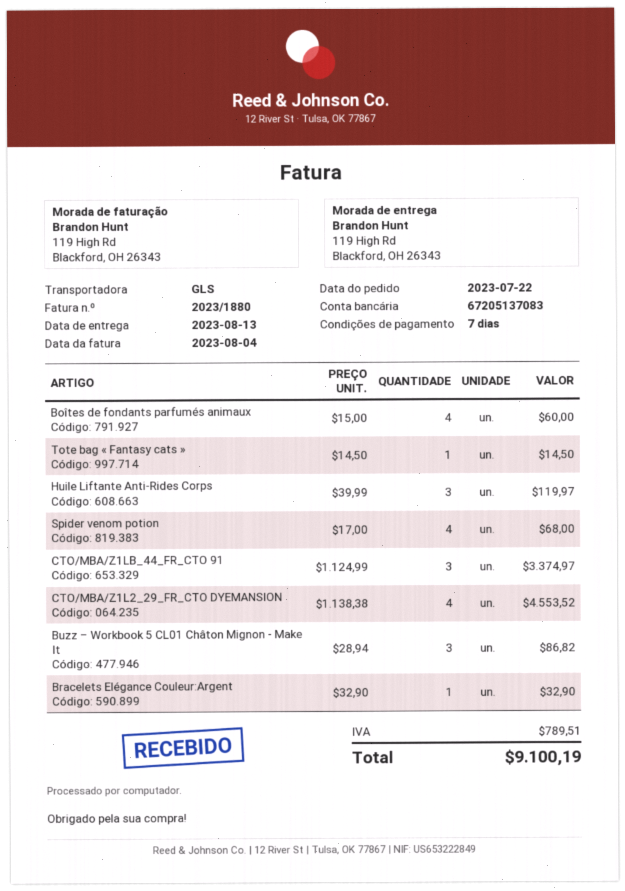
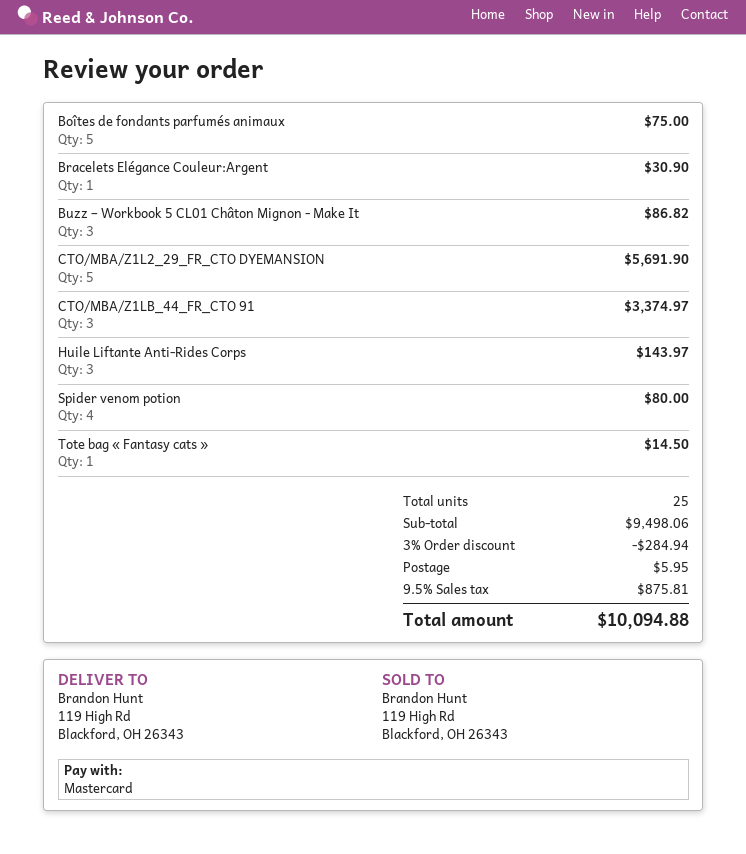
Boîtes de fondants parfumés animaux: 4 for 60.00 -> 5 for 75.00
Huile Liftante Anti-Rides Corps: 3 for 119.97 -> 3 for 143.97
Spider venom potion: 4 for 68.00 -> 4 for 80.00
CTO/MBA/Z1L2_29_FR_CTO DYEMANSION: 4 for 4553.52 -> 5 for 5691.90
Bracelets Elégance Couleur:Argent: 1 for 32.90 -> 1 for 30.90
discount: none -> 3% = 284.94
shipping: none -> 5.95
tax: 789.51 -> 875.81
total: 9100.19 -> 10094.88

